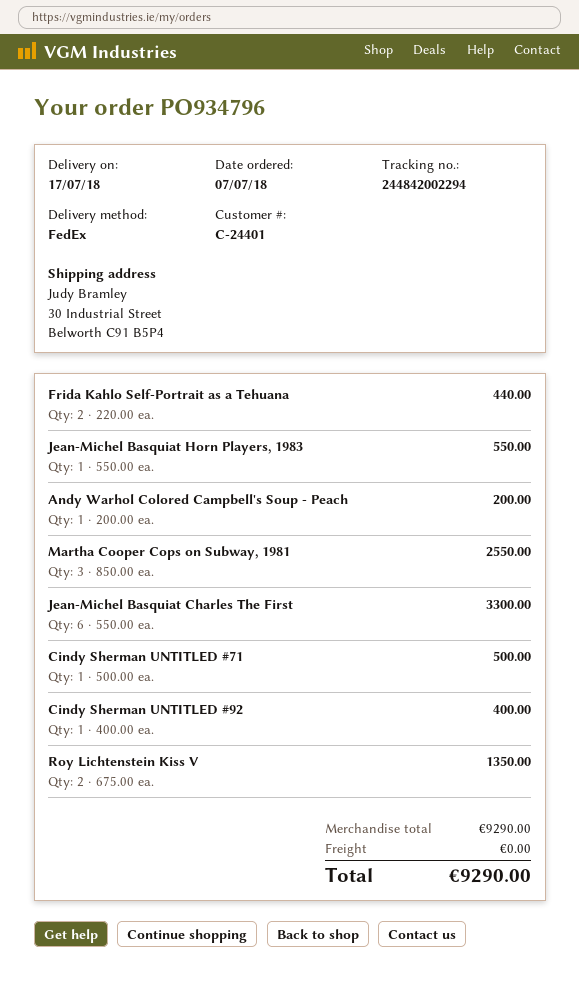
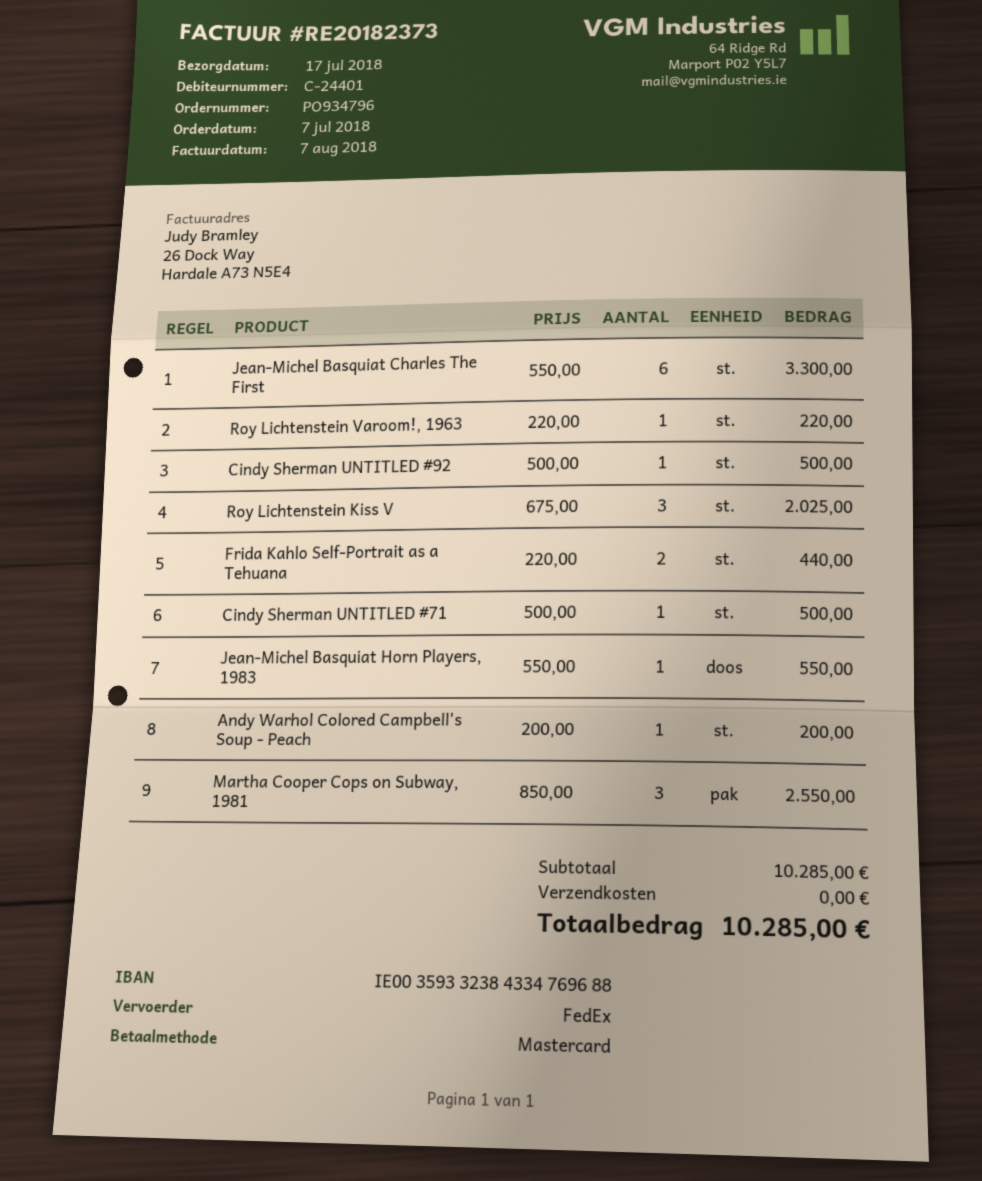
Cindy Sherman UNTITLED #92: 1 x 400.00 = 400.00 -> 1 x 500.00 = 500.00
Roy Lichtenstein Kiss V: 2 x 675.00 = 1350.00 -> 3 x 675.00 = 2025.00
Roy Lichtenstein Varoom!, 1963: none -> 1 x 220.00 = 220.00
subtotal: 9290.00 -> 10285.00
total: 9290.00 -> 10285.00

